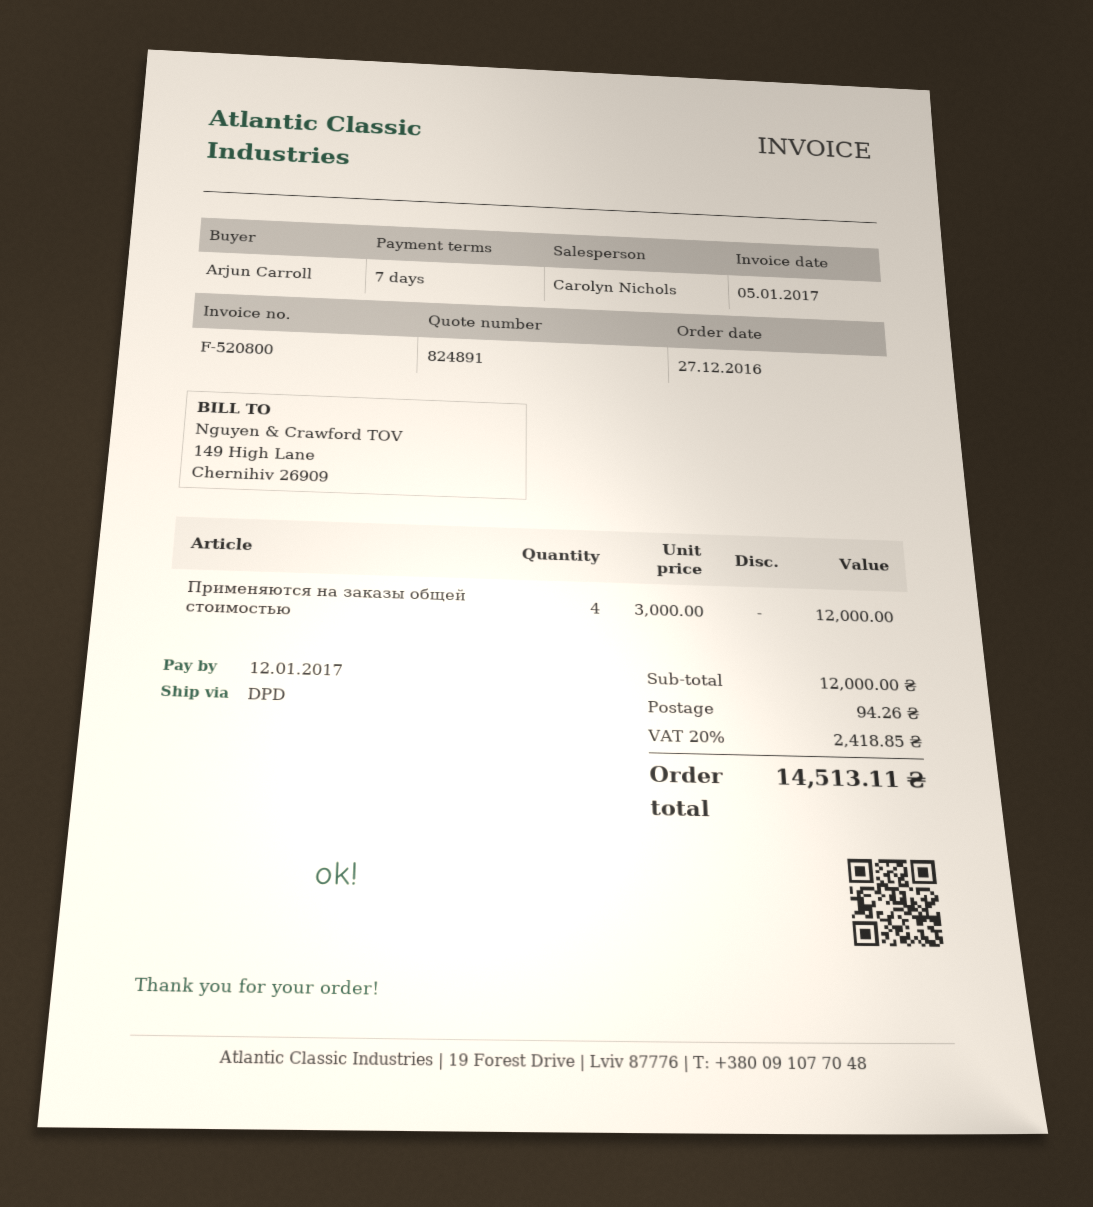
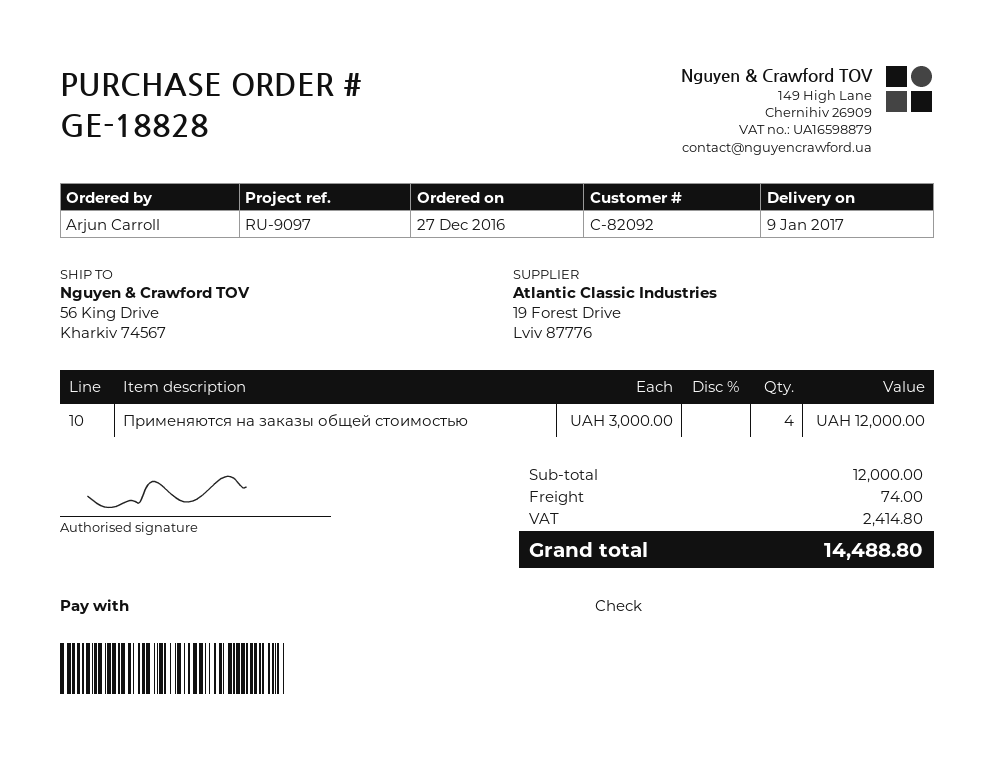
shipping: 94.26 -> 74.00
tax: 2418.85 -> 2414.80
total: 14513.11 -> 14488.80

